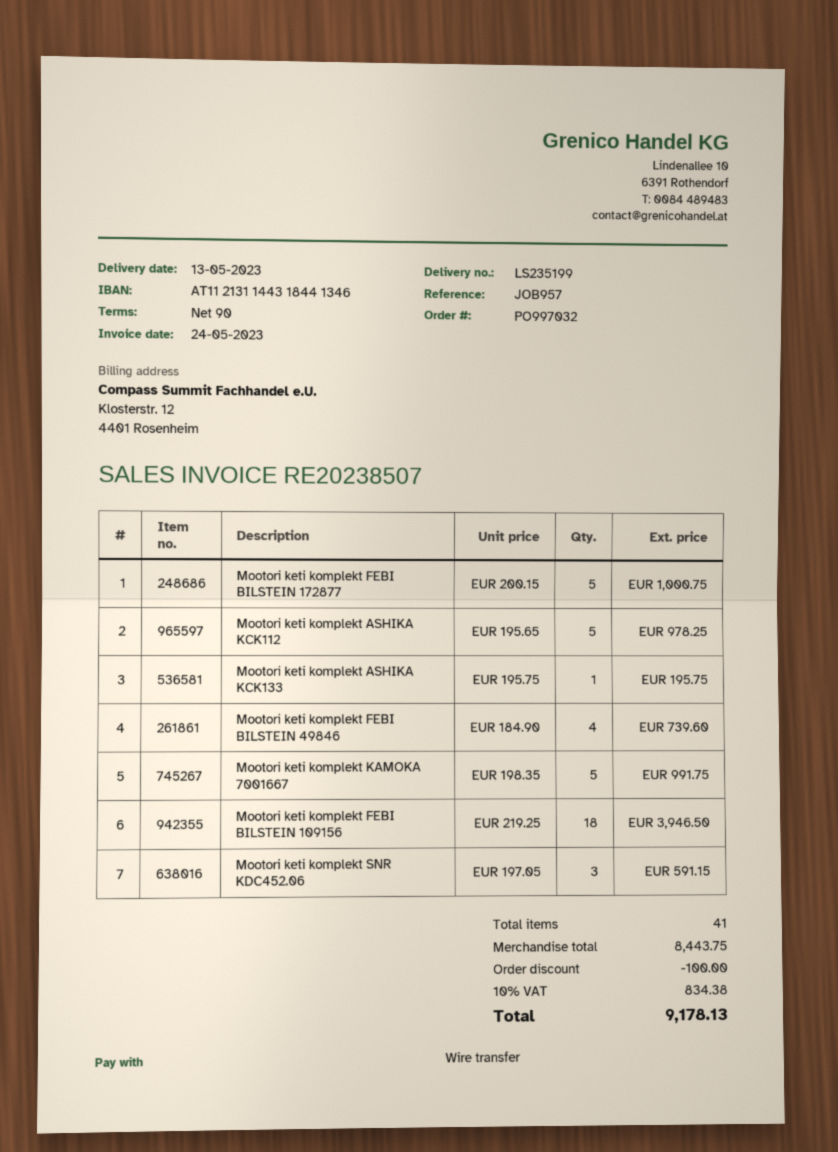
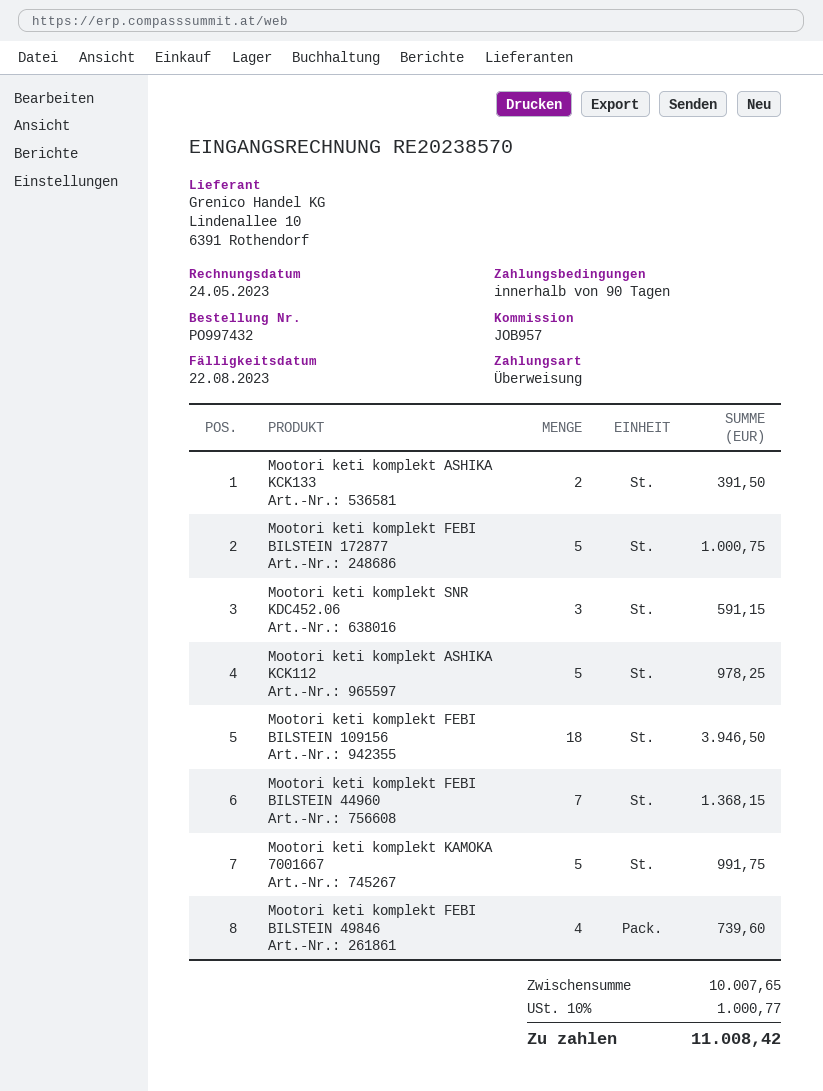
order number: PO997032 -> PO997432
invoice number: RE20238507 -> RE20238570
Mootori keti komplekt ASHIKA KCK133: 1 for 195.75 -> 2 for 391.50
Mootori keti komplekt FEBI BILSTEIN 44960: none -> 7 for 1368.15
subtotal: 8443.75 -> 10007.65
discount: 100.00 -> none
tax: 10% = 834.38 -> 10% = 1000.77
total: 9178.13 -> 11008.42

